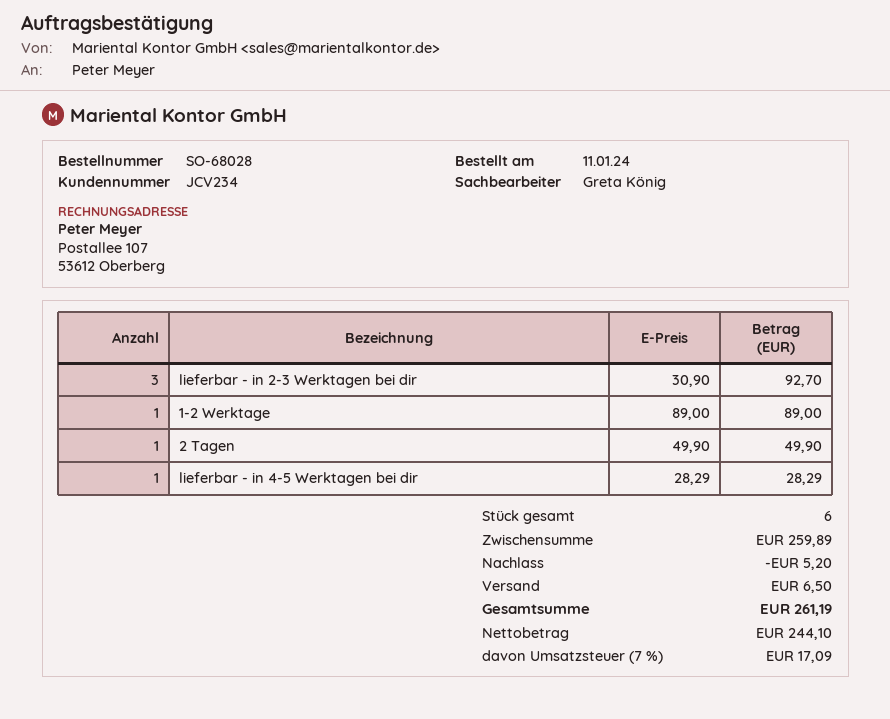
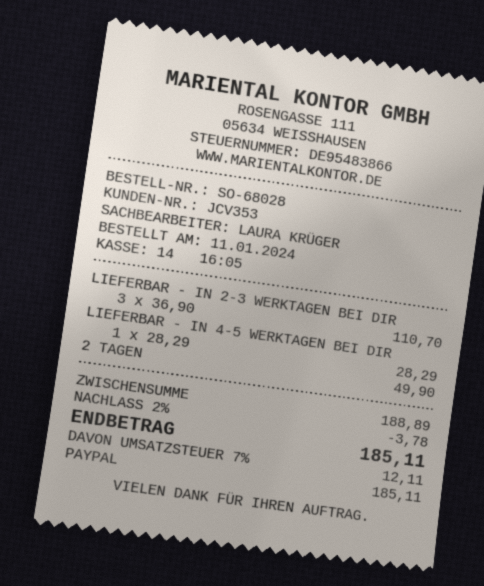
customer number: JCV234 -> JCV353
sales rep: Greta König -> LAURA KRÜGER
lieferbar - in 2-3 Werktagen bei dir: 3 x 30.90 = 92.70 -> 3 x 36.90 = 110.70
1-2 Werktage: 1 x 89.00 = 89.00 -> none
subtotal: 259.89 -> 188.89
discount: 5.20 -> 3.78
shipping: 6.50 -> none
tax: 7% = 17.09 -> 7% = 12.11
total: 261.19 -> 185.11

